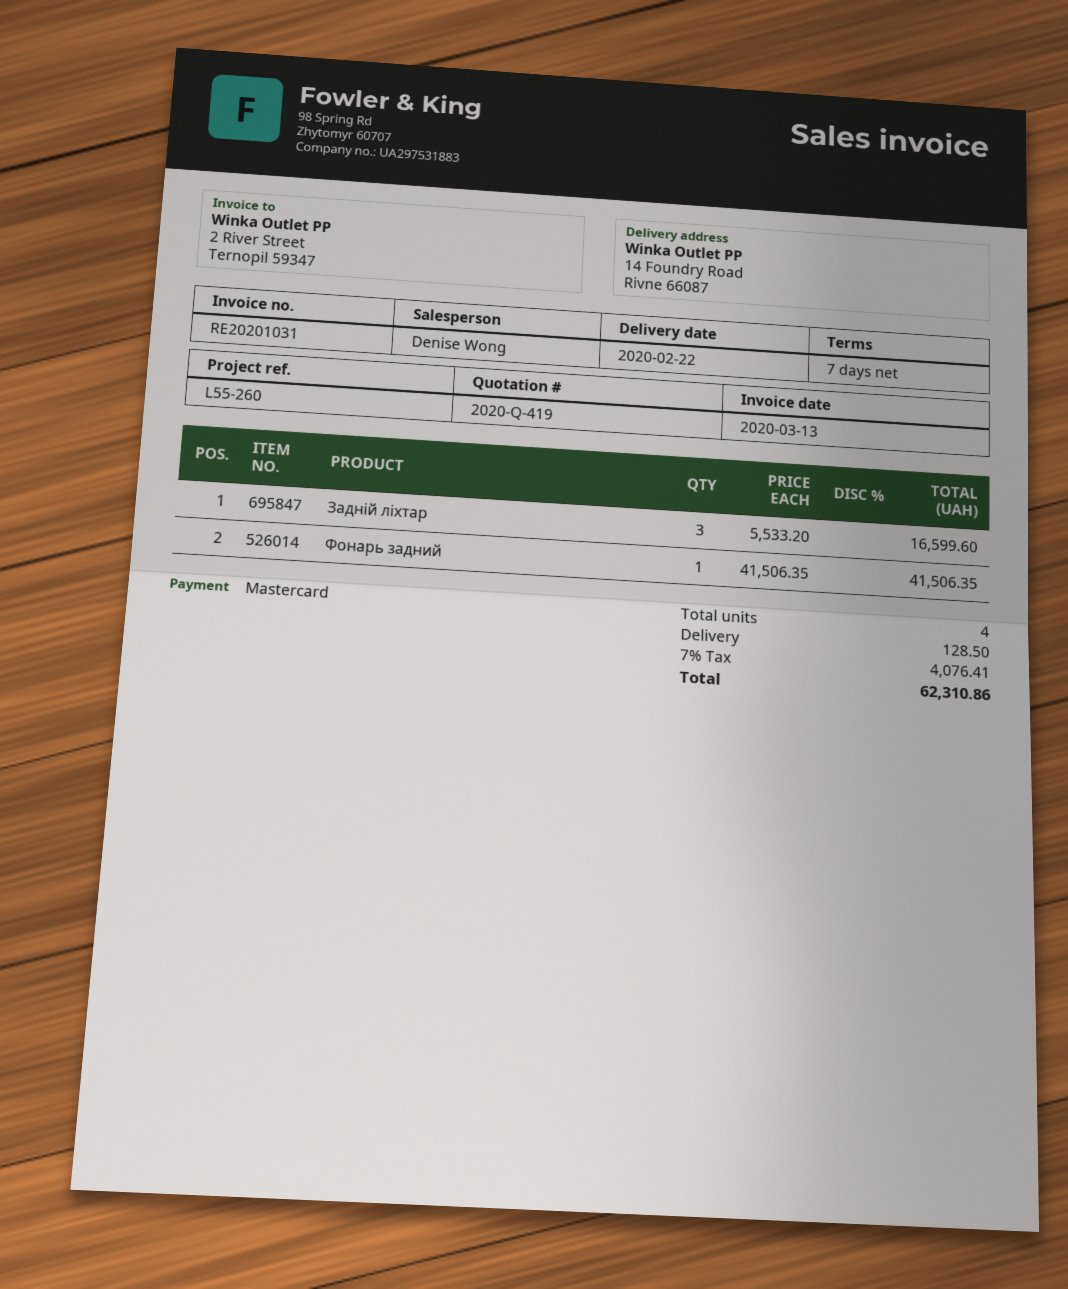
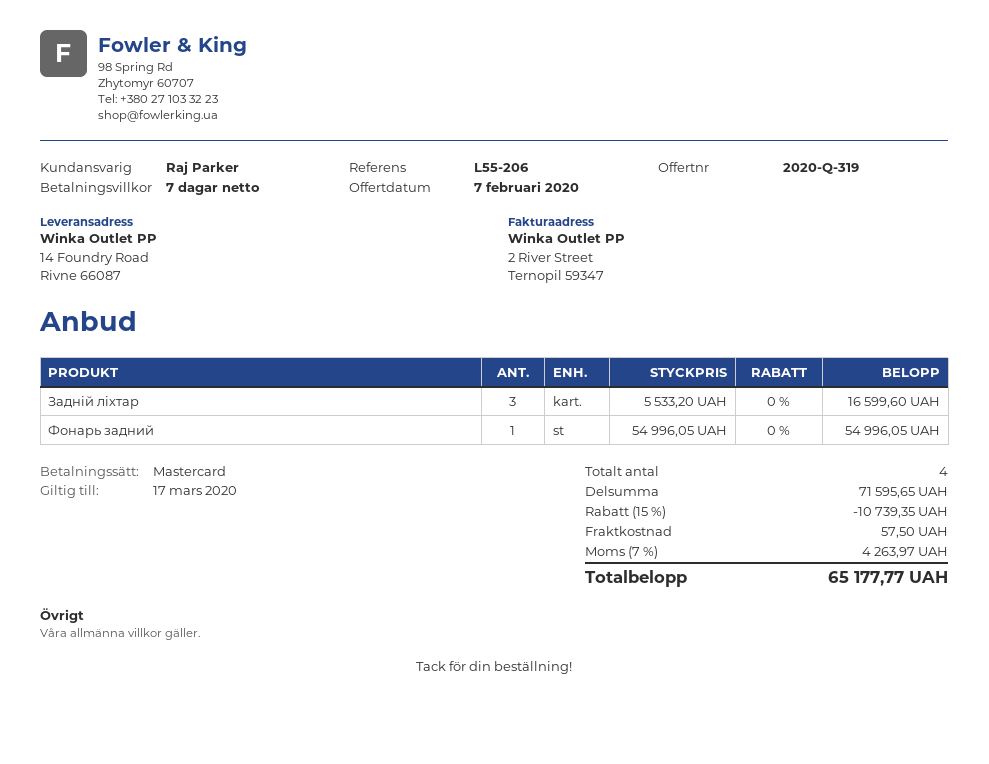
quote number: 2020-Q-419 -> 2020-Q-319
reference: L55-260 -> L55-206
sales rep: Denise Wong -> Raj Parker
Фонарь задний: 1 x 41506.35 = 41506.35 -> 1 x 54996.05 = 54996.05
discount: none -> 15% = 10739.35
shipping: 128.50 -> 57.50
tax: 7% = 4076.41 -> 7% = 4263.97
total: 62310.86 -> 65177.77

